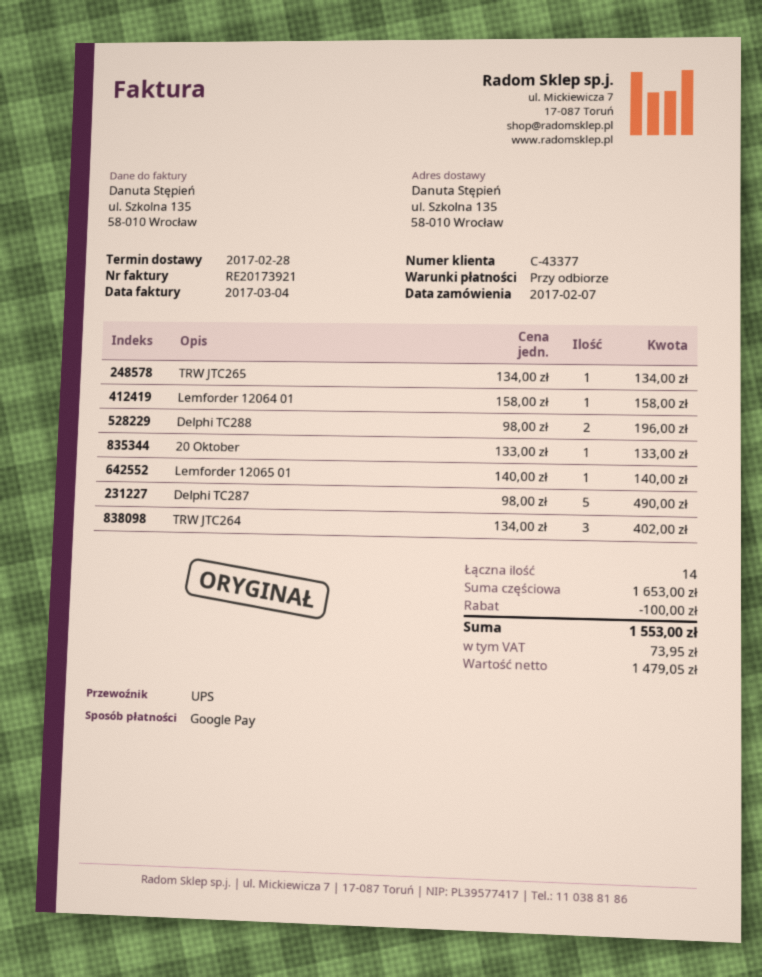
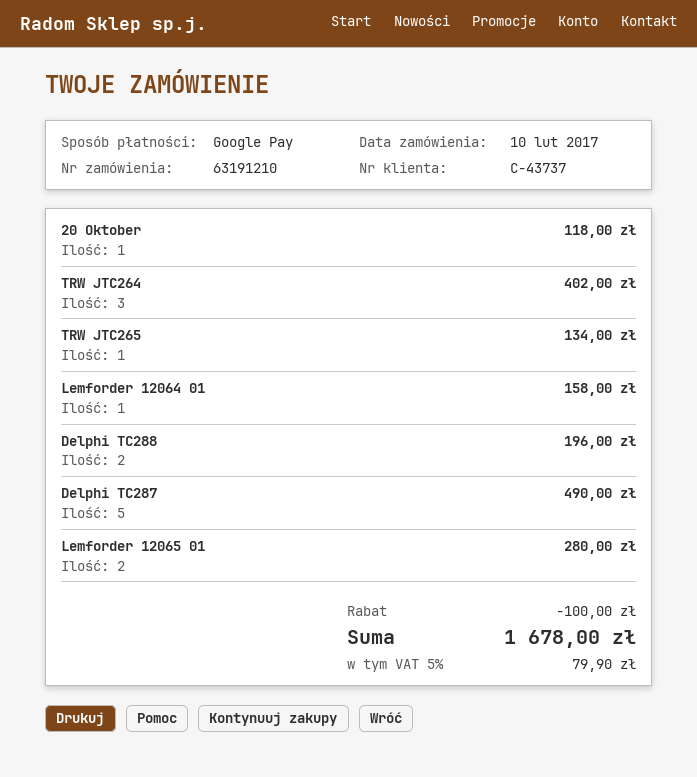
order date: 2017-02-07 -> 2017-02-10
customer number: C-43377 -> C-43737
20 Oktober: 1 for 133.00 -> 1 for 118.00
Lemforder 12065 01: 1 for 140.00 -> 2 for 280.00
tax: 73.95 -> 79.90
total: 1553.00 -> 1678.00

